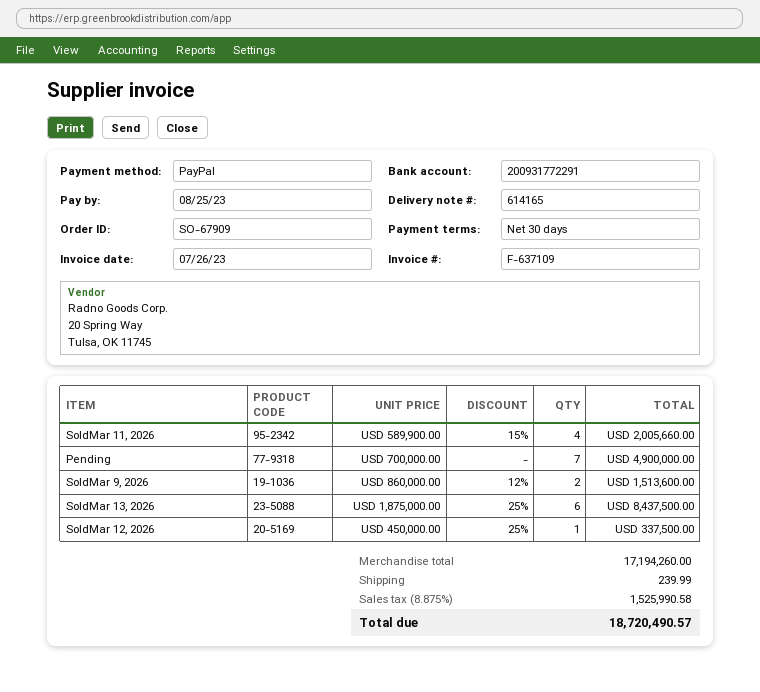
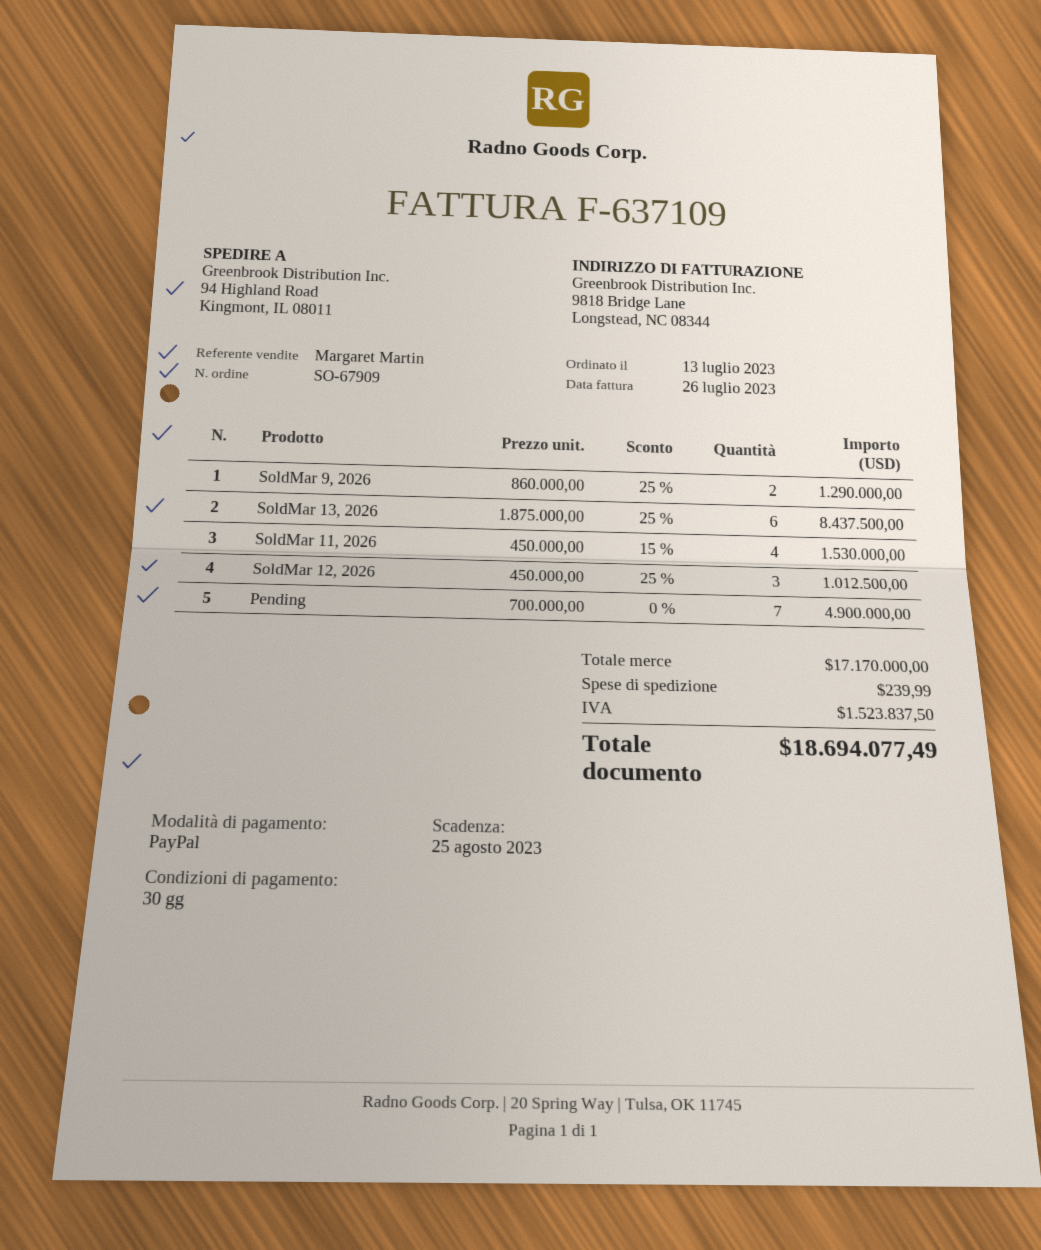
SoldMar 11, 2026: 4 x 589900.00 - 15% = 2005660.00 -> 4 x 450000.00 - 15% = 1530000.00
SoldMar 9, 2026: 2 x 860000.00 - 12% = 1513600.00 -> 2 x 860000.00 - 25% = 1290000.00
SoldMar 12, 2026: 1 x 450000.00 - 25% = 337500.00 -> 3 x 450000.00 - 25% = 1012500.00
subtotal: 17194260.00 -> 17170000.00
tax: 1525990.58 -> 1523837.50
total: 18720490.57 -> 18694077.49

